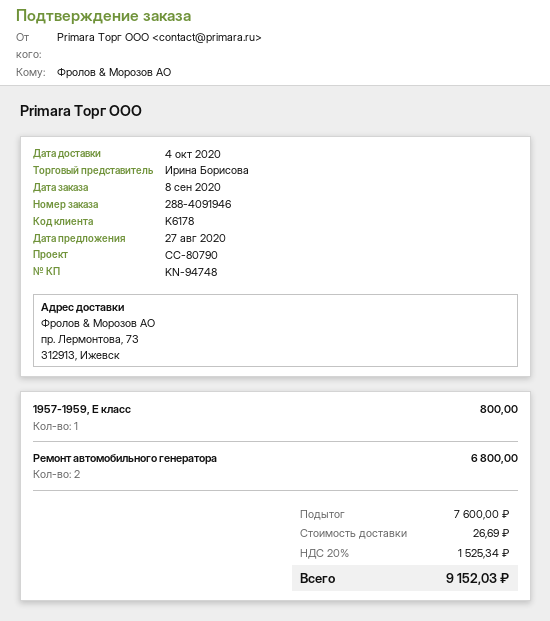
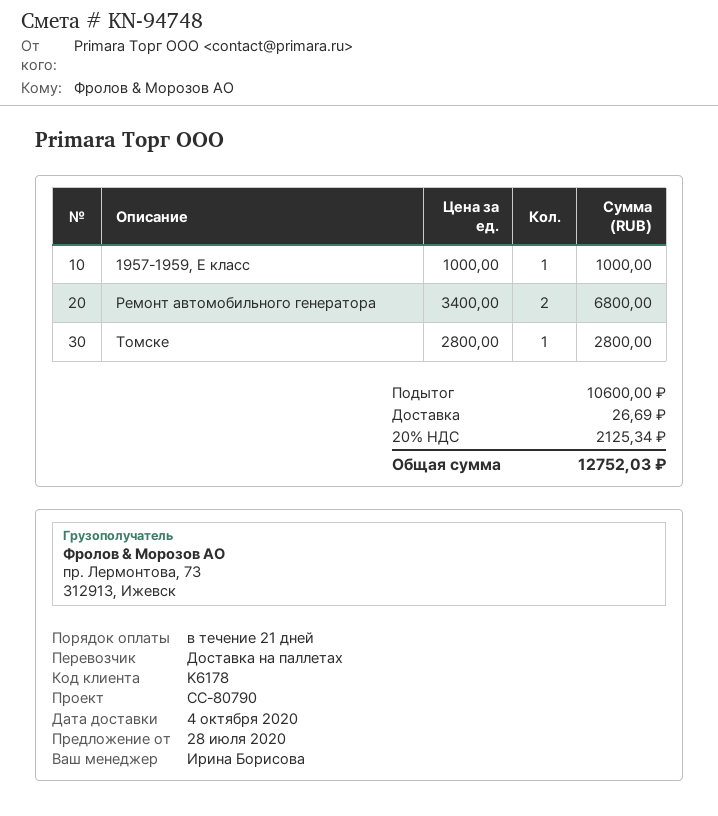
quote date: 2020-08-27 -> 2020-07-28
1957-1959, E класс: 1 for 800.00 -> 1 for 1000.00
Томске: none -> 1 for 2800.00
subtotal: 7600.00 -> 10600.00
tax: 20% = 1525.34 -> 20% = 2125.34
total: 9152.03 -> 12752.03

